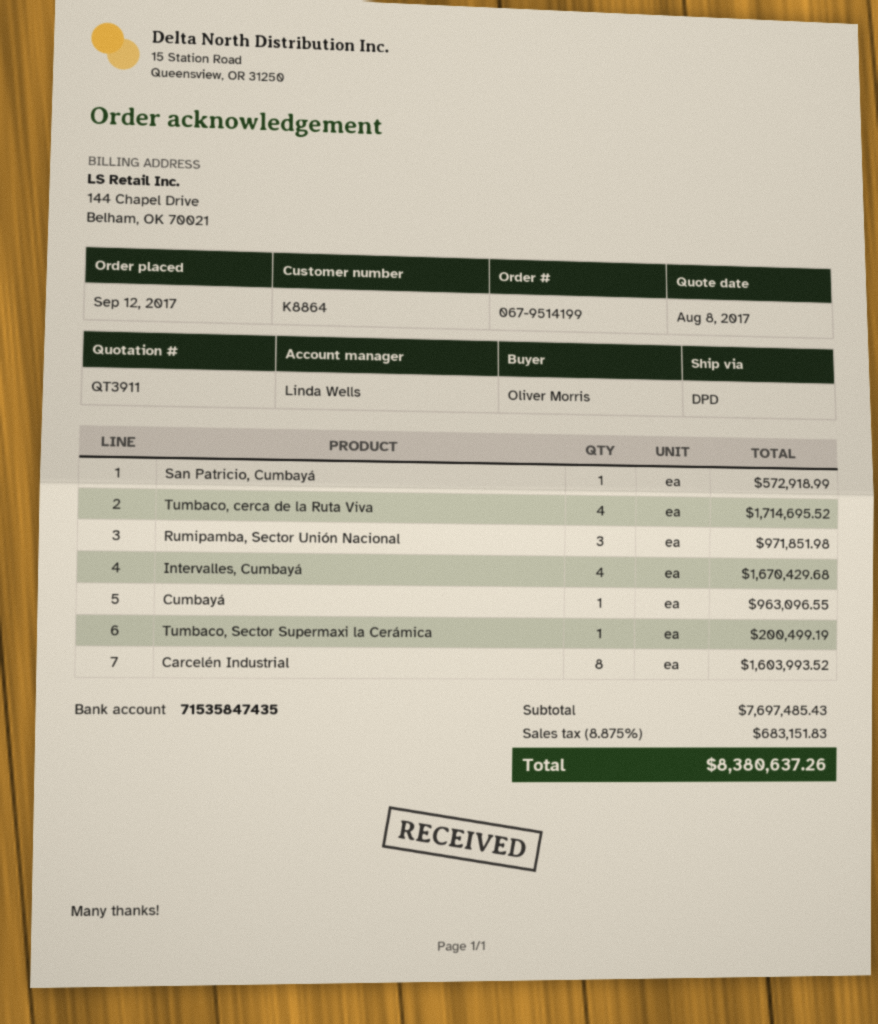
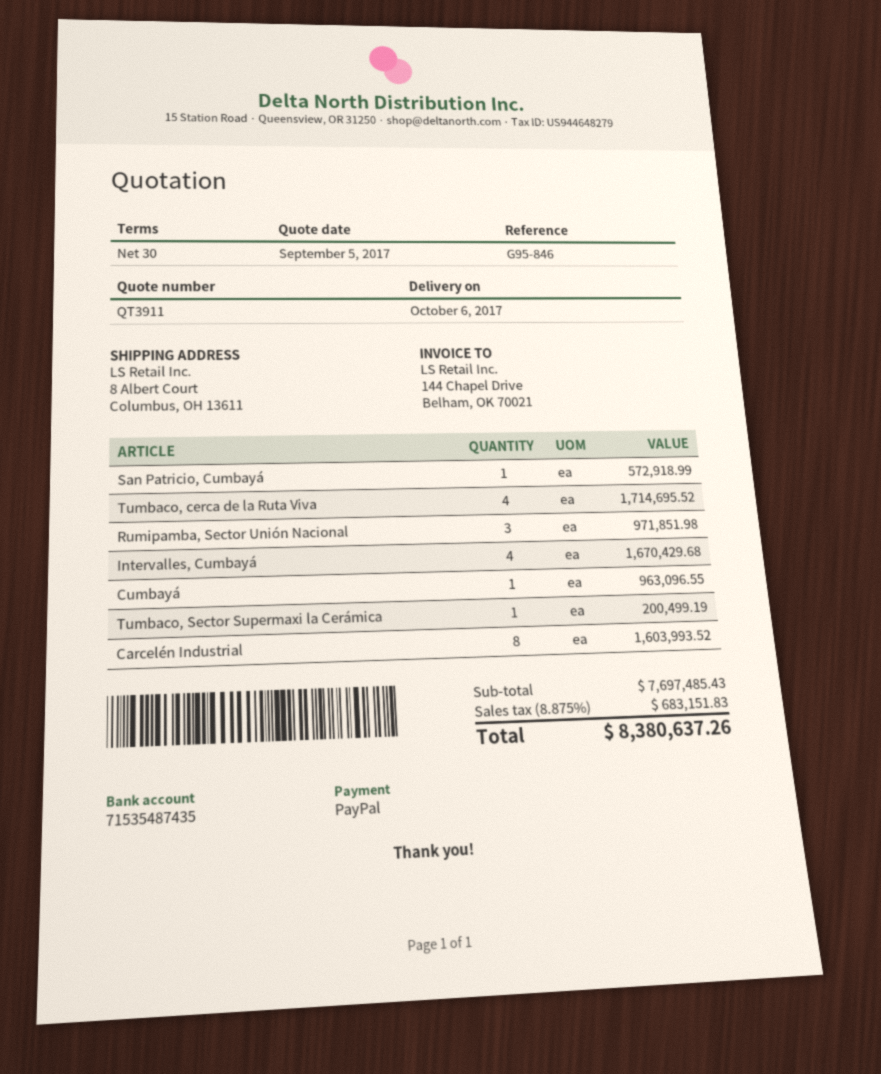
quote date: 2017-08-08 -> 2017-09-05
bank account: 71535847435 -> 71535487435

